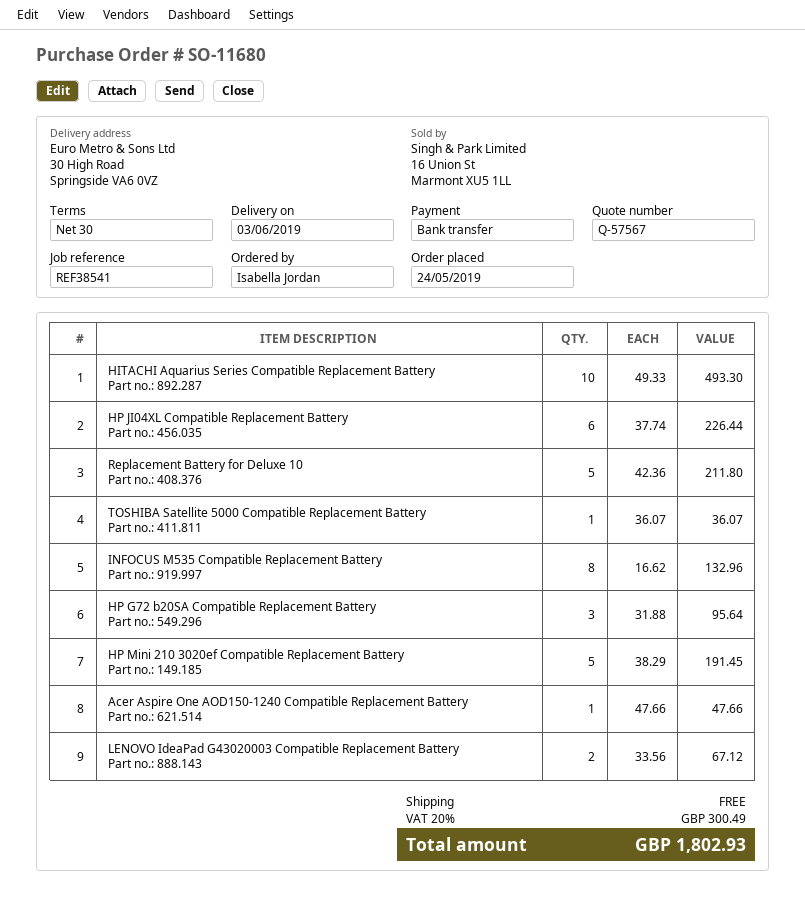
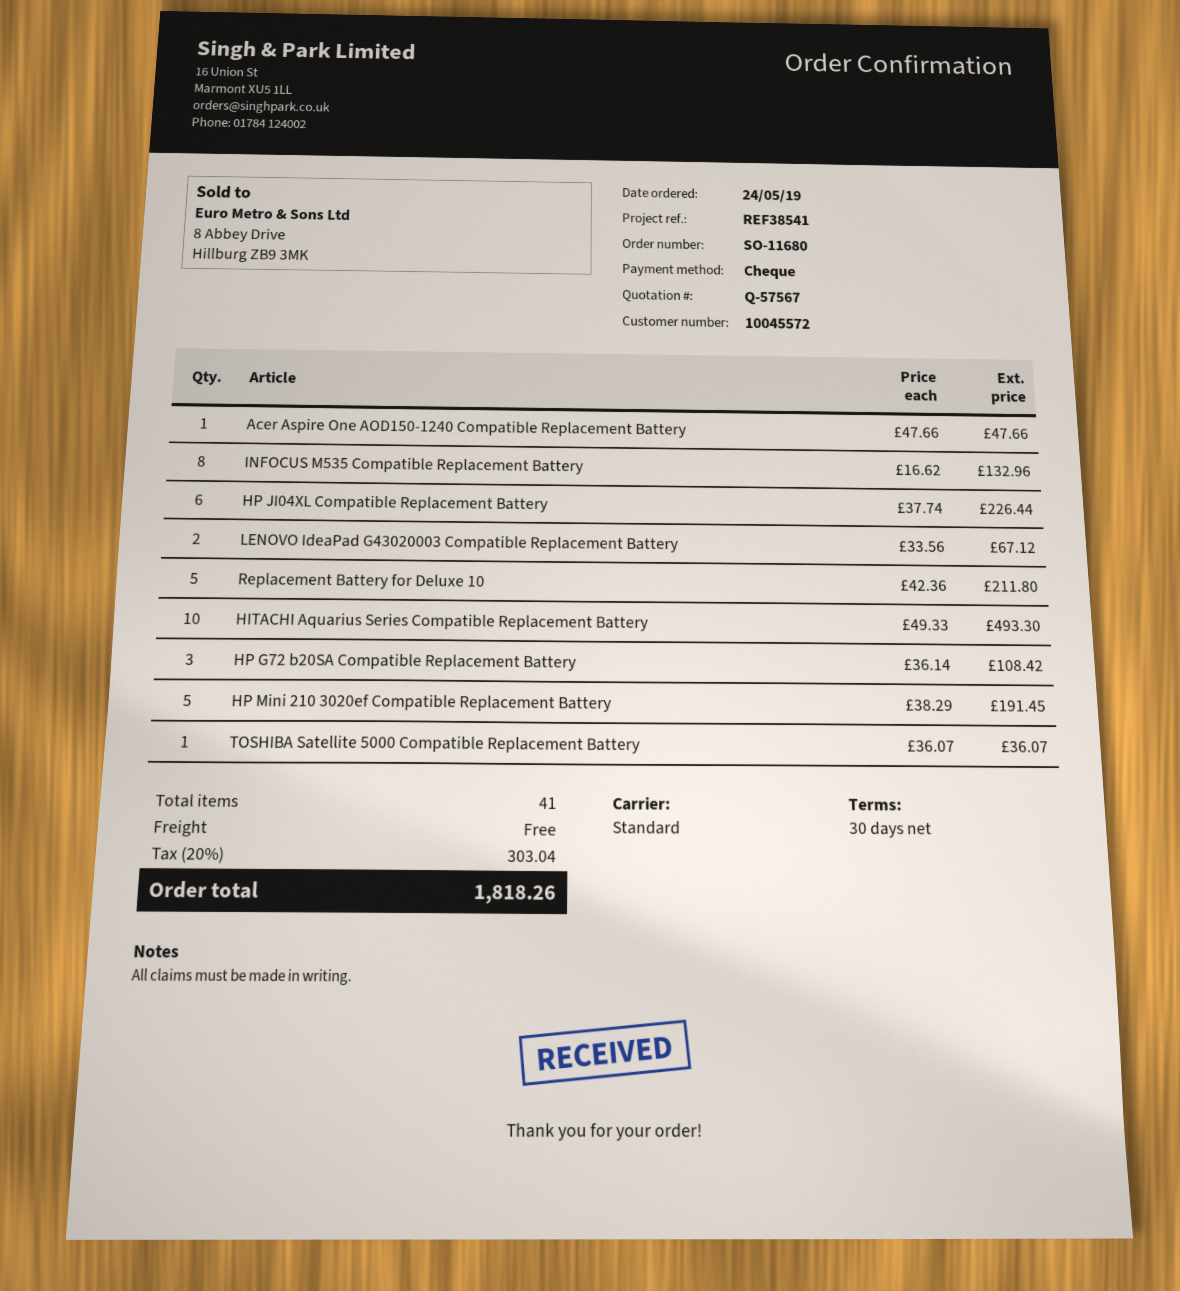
payment method: bank transfer -> cheque
HP G72 b20SA Compatible Replacement Battery: 3 x 31.88 = 95.64 -> 3 x 36.14 = 108.42
tax: 20% = 300.49 -> 20% = 303.04
total: 1802.93 -> 1818.26

